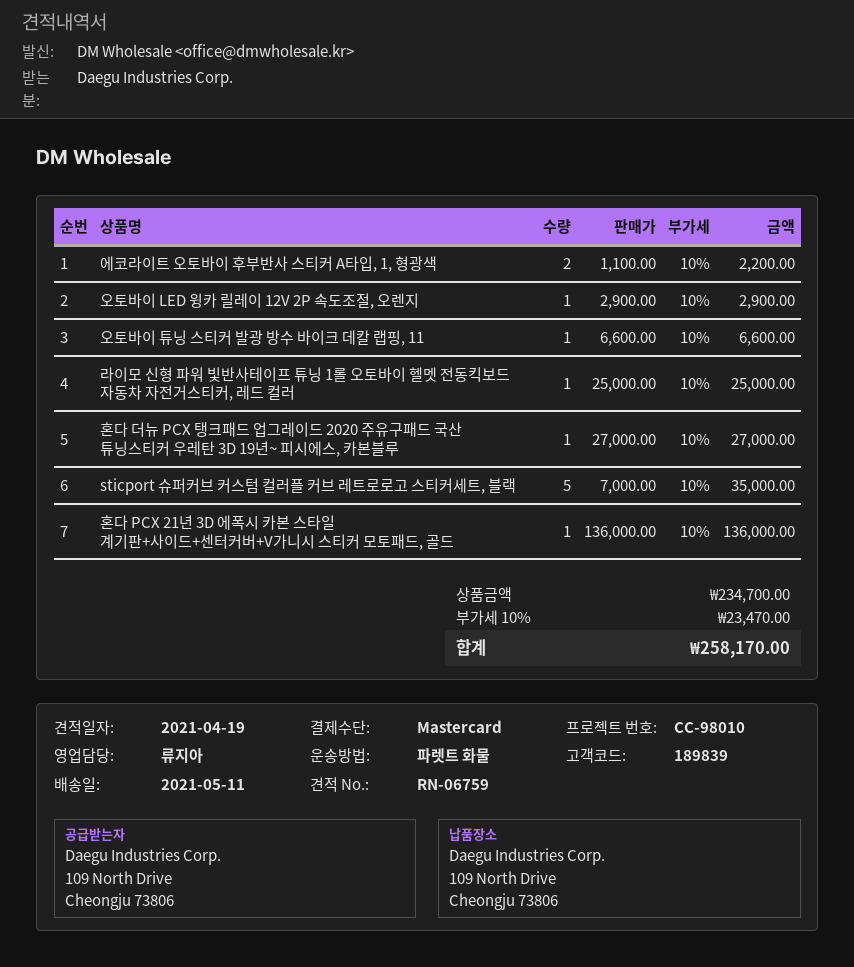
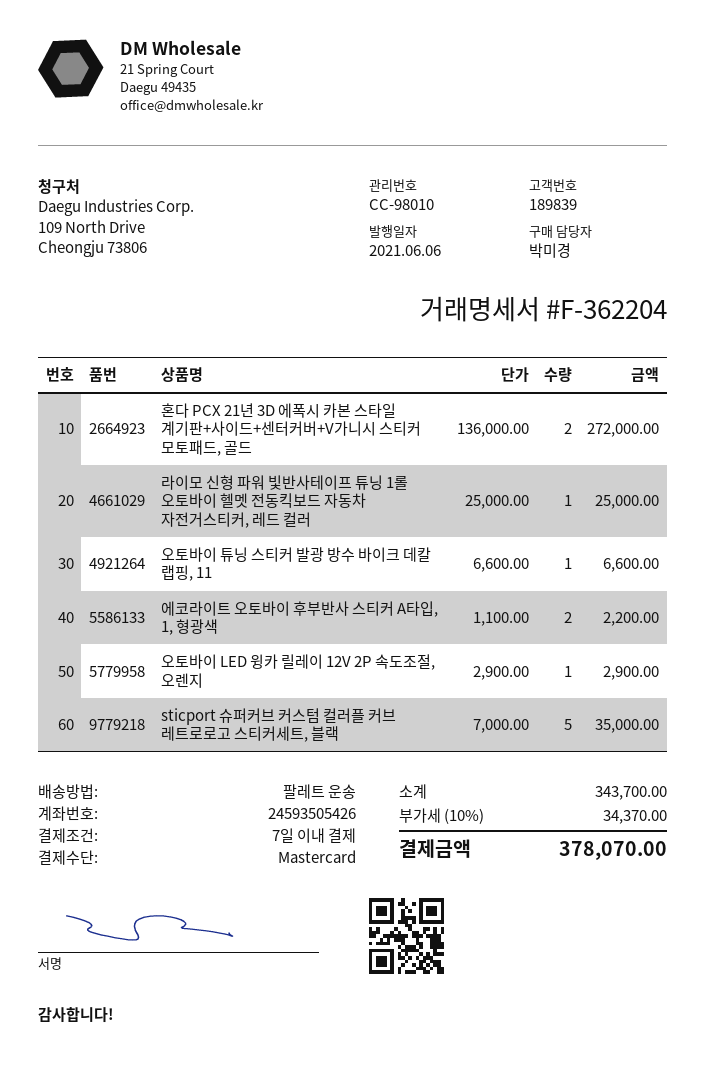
혼다 더뉴 PCX 탱크패드 업그레이드 2020 주유구패드 국산 튜닝스티커 우레탄 3D 19년~ 피시에스, 카본블루: 1 x 27000.00 = 27000.00 -> none
혼다 PCX 21년 3D 에폭시 카본 스타일 계기판+사이드+센터커버+V가니시 스티커 모토패드, 골드: 1 x 136000.00 = 136000.00 -> 2 x 136000.00 = 272000.00
subtotal: 234700.00 -> 343700.00
tax: 10% = 23470.00 -> 10% = 34370.00
total: 258170.00 -> 378070.00

